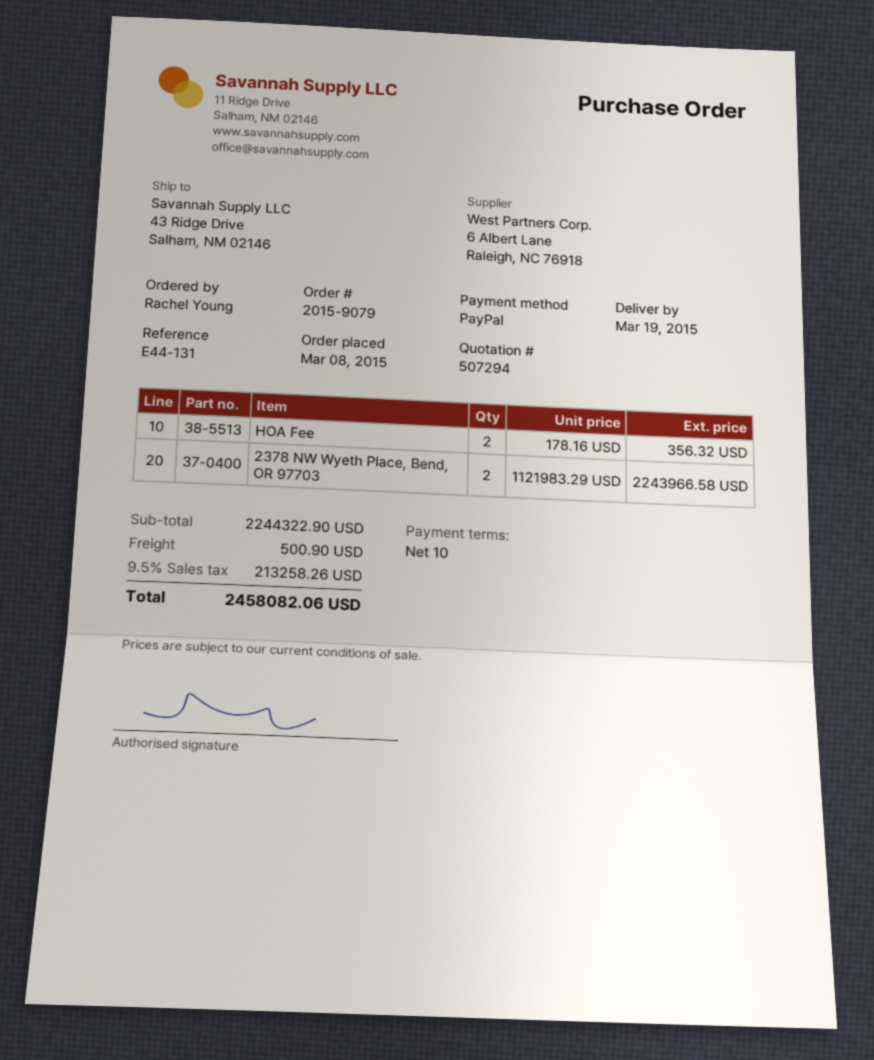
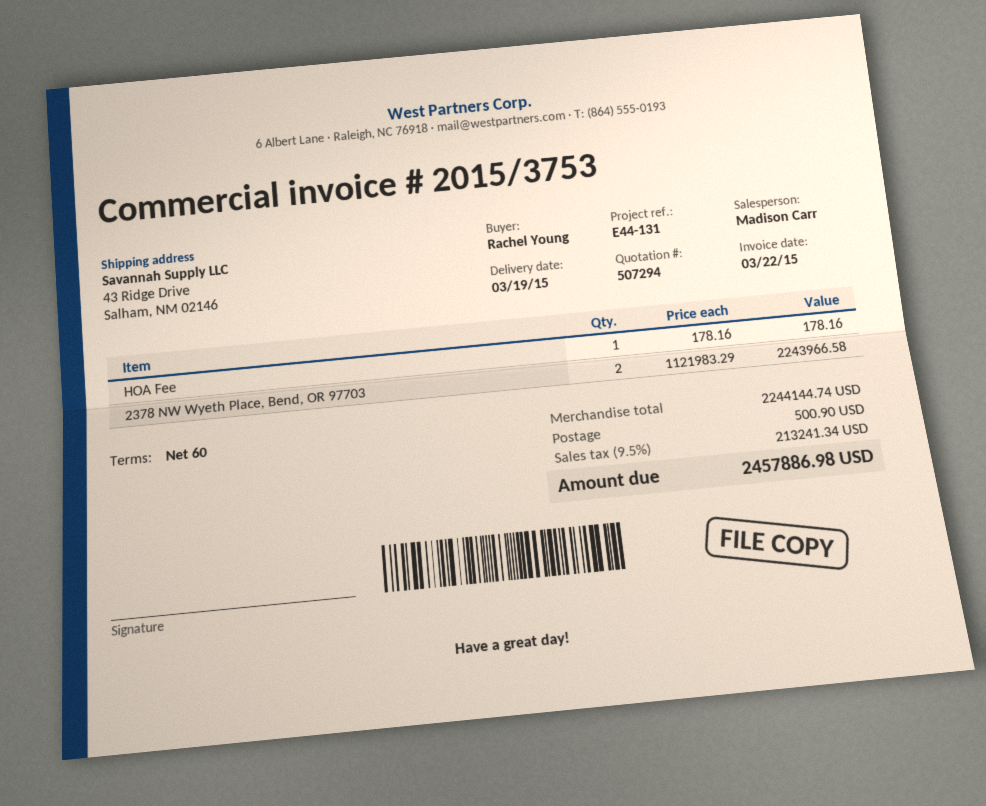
payment terms: 10 days -> 60 days
HOA Fee: 2 x 178.16 = 356.32 -> 1 x 178.16 = 178.16
subtotal: 2244322.90 -> 2244144.74
tax: 9.5% = 213258.26 -> 9.5% = 213241.34
total: 2458082.06 -> 2457886.98

